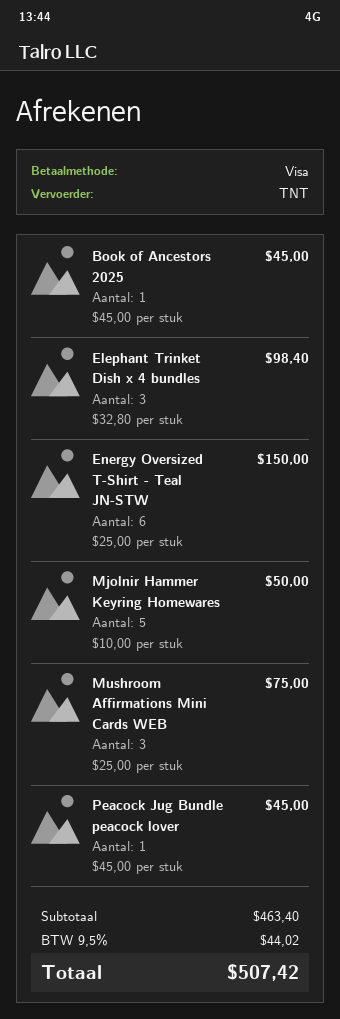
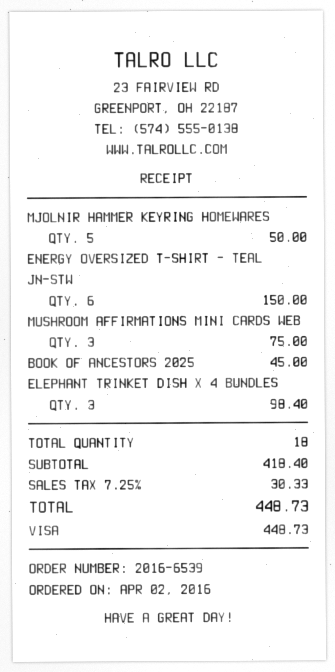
Peacock Jug Bundle peacock lover: 1 for 45.00 -> none
subtotal: 463.40 -> 418.40
tax: 9.5% = 44.02 -> 7.25% = 30.33
total: 507.42 -> 448.73

